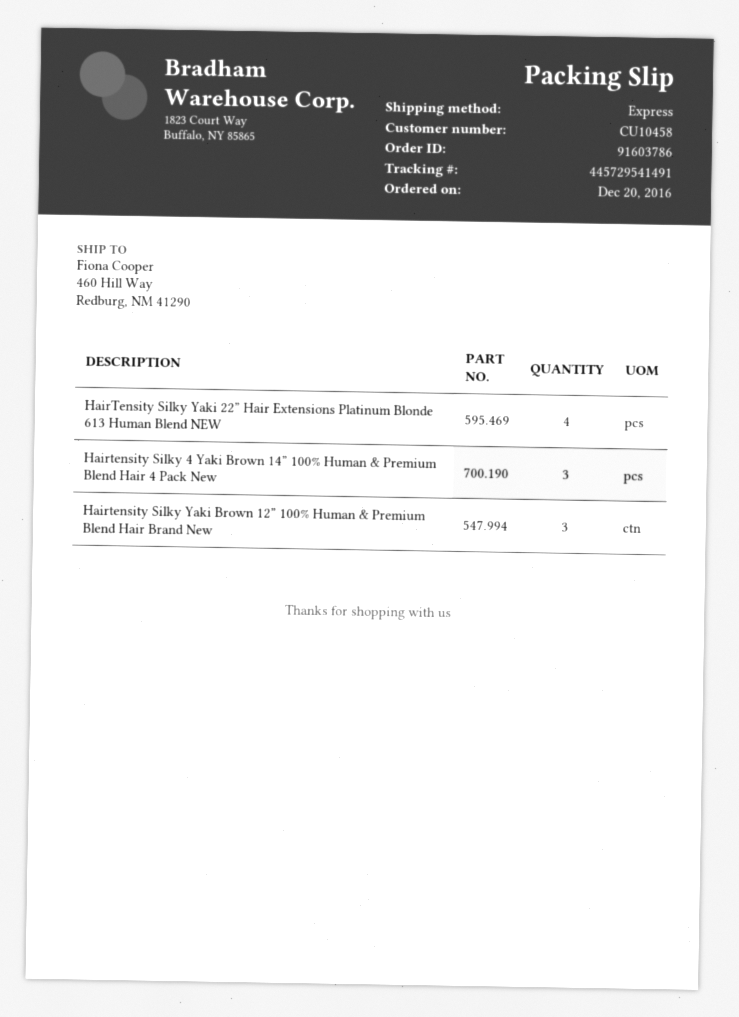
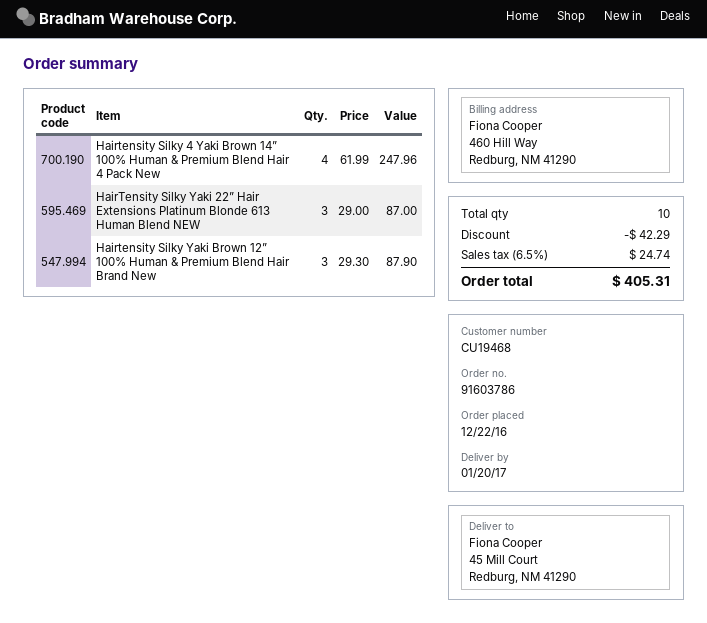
order date: 2016-12-20 -> 2016-12-22
customer number: CU10458 -> CU19468
ship to: 460 Hill Way, Redburg, NM 41290 -> 45 Mill Court, Redburg, NM 41290
HairTensity Silky Yaki 22” Hair Extensions Platinum Blonde 613 Human Blend NEW: 4 -> 3
Hairtensity Silky 4 Yaki Brown 14” 100% Human & Premium Blend Hair 4 Pack New: 3 -> 4

